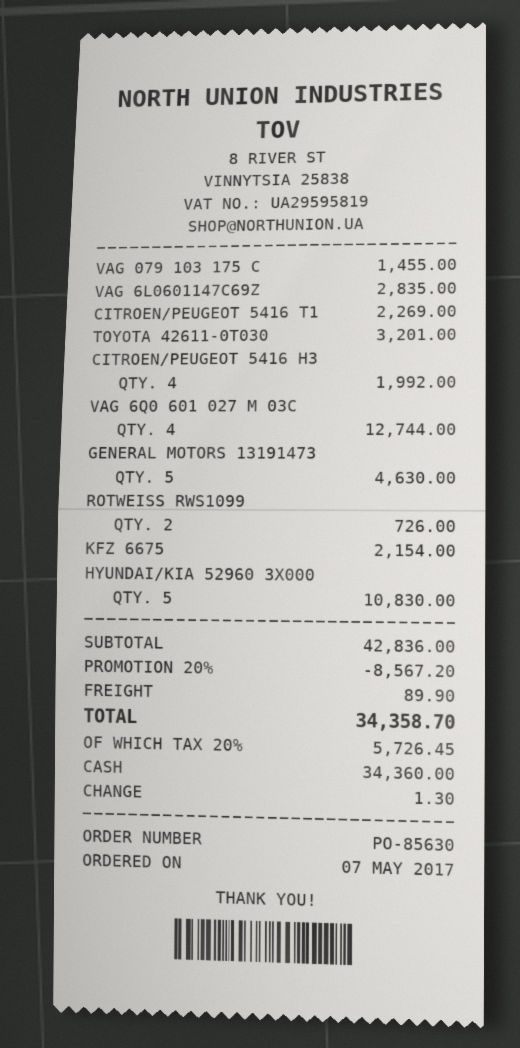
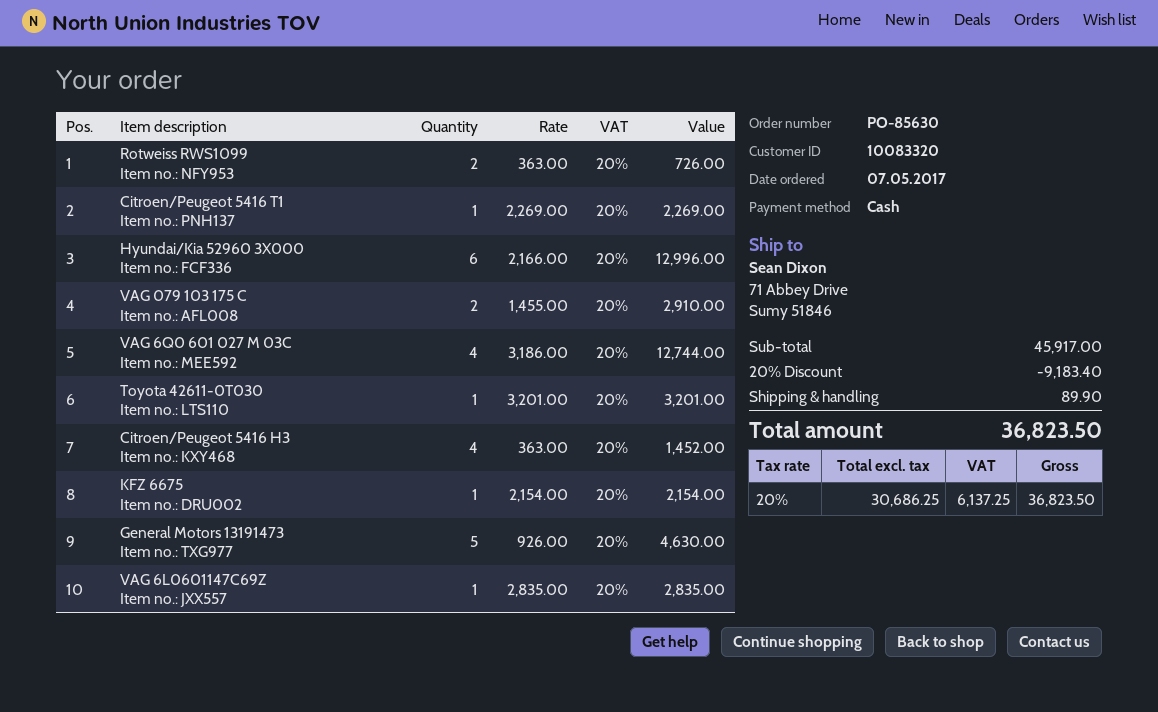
VAG 079 103 175 C: 1 for 1455.00 -> 2 for 2910.00
CITROEN/PEUGEOT 5416 H3: 4 for 1992.00 -> 4 for 1452.00
HYUNDAI/KIA 52960 3X000: 5 for 10830.00 -> 6 for 12996.00
subtotal: 42836.00 -> 45917.00
discount: 20% = 8567.20 -> 20% = 9183.40
tax: 20% = 5726.45 -> 20% = 6137.25
total: 34358.70 -> 36823.50

